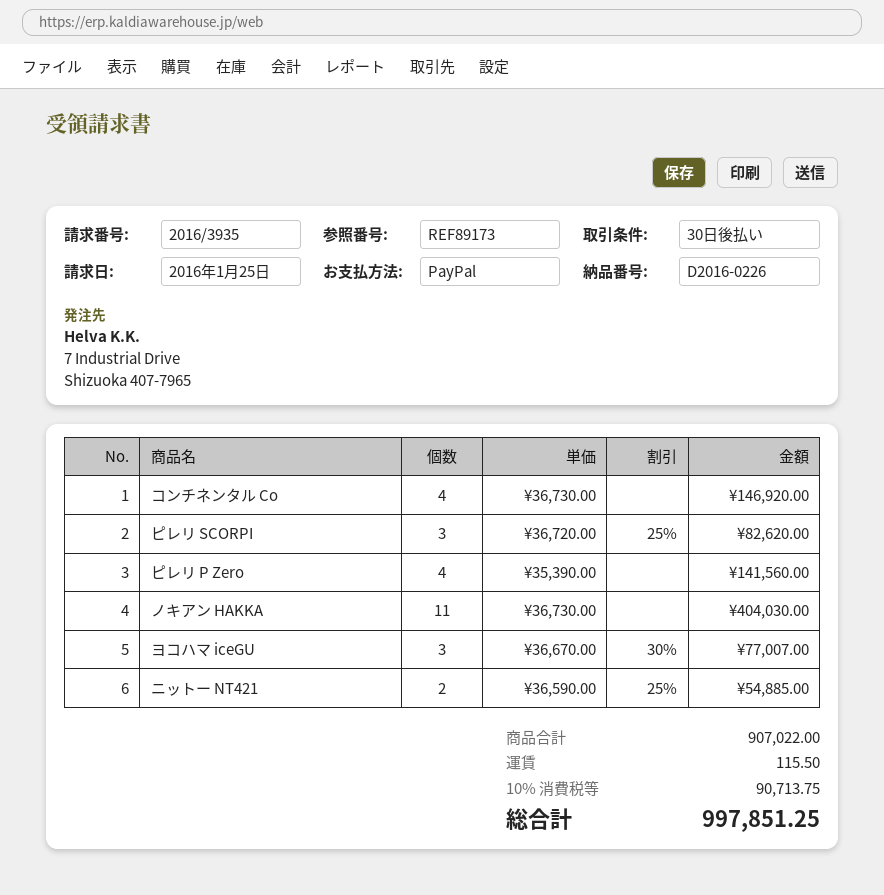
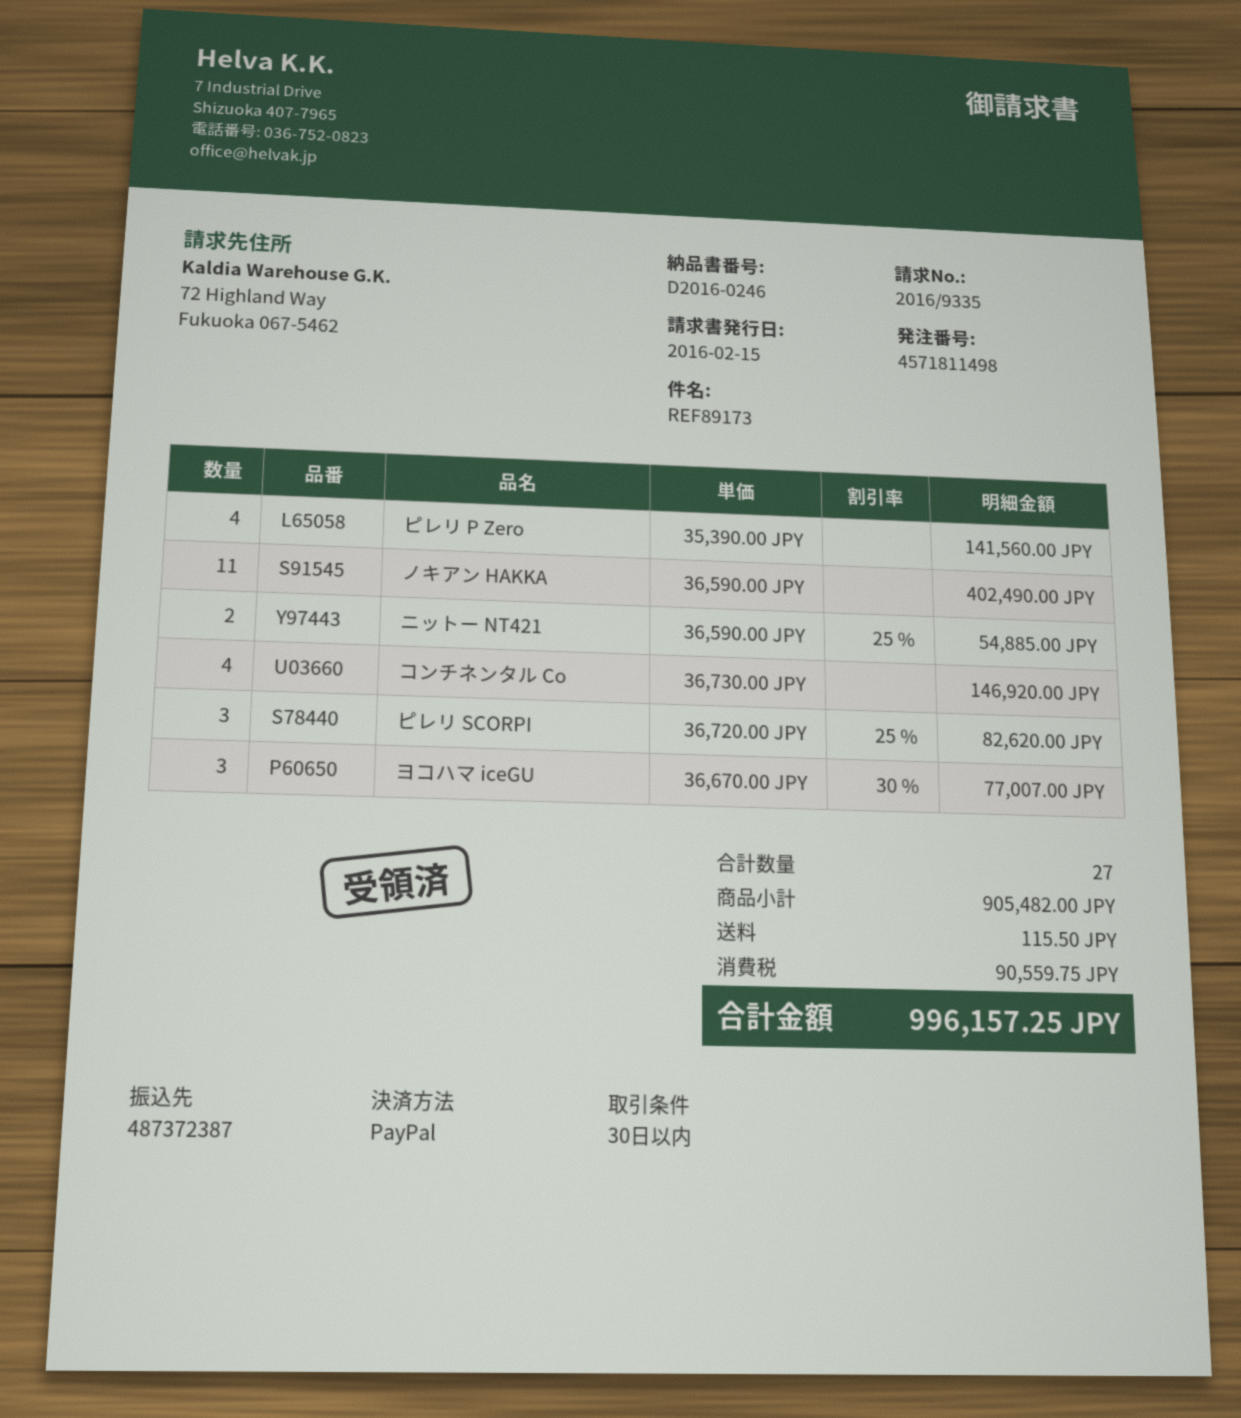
delivery note number: D2016-0226 -> D2016-0246
invoice number: 2016/3935 -> 2016/9335
invoice date: 2016-01-25 -> 2016-02-15
ノキアン HAKKA: 11 x 36730.00 = 404030.00 -> 11 x 36590.00 = 402490.00
subtotal: 907022.00 -> 905482.00
tax: 90713.75 -> 90559.75
total: 997851.25 -> 996157.25

